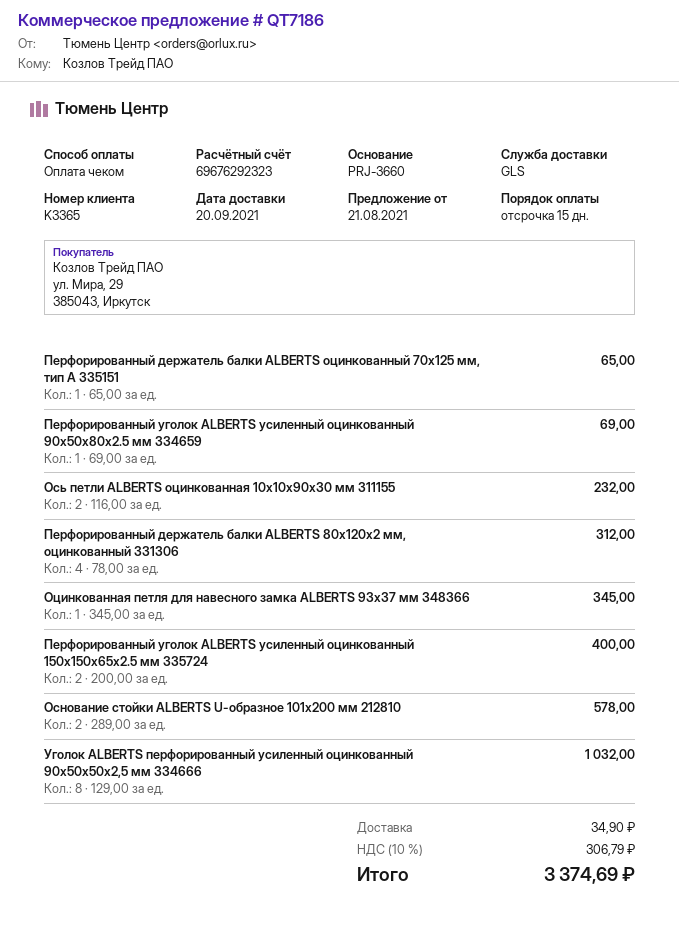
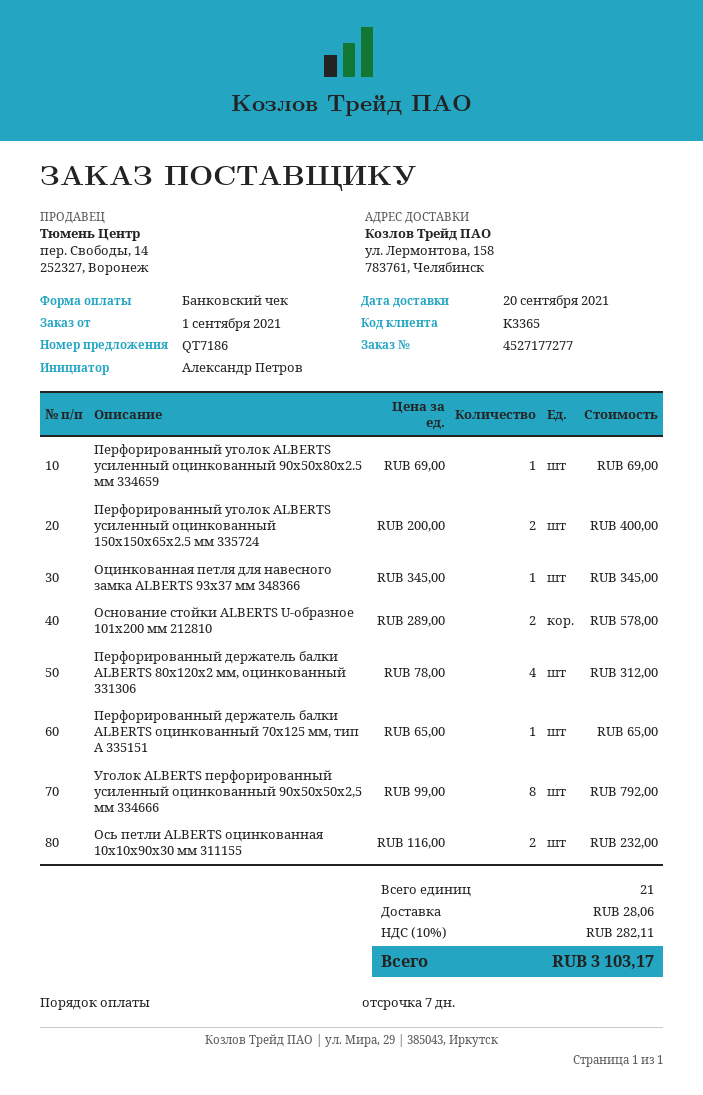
payment terms: 15 days -> 7 days
Уголок ALBERTS перфорированный усиленный оцинкованный 90x50x50x2,5 мм 334666: 8 x 129.00 = 1032.00 -> 8 x 99.00 = 792.00
shipping: 34.90 -> 28.06
tax: 10% = 306.79 -> 10% = 282.11
total: 3374.69 -> 3103.17

